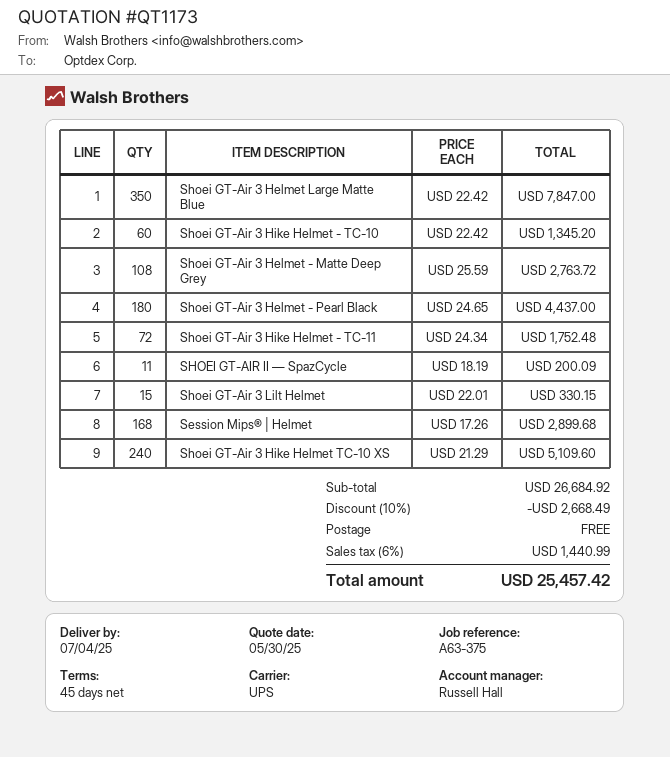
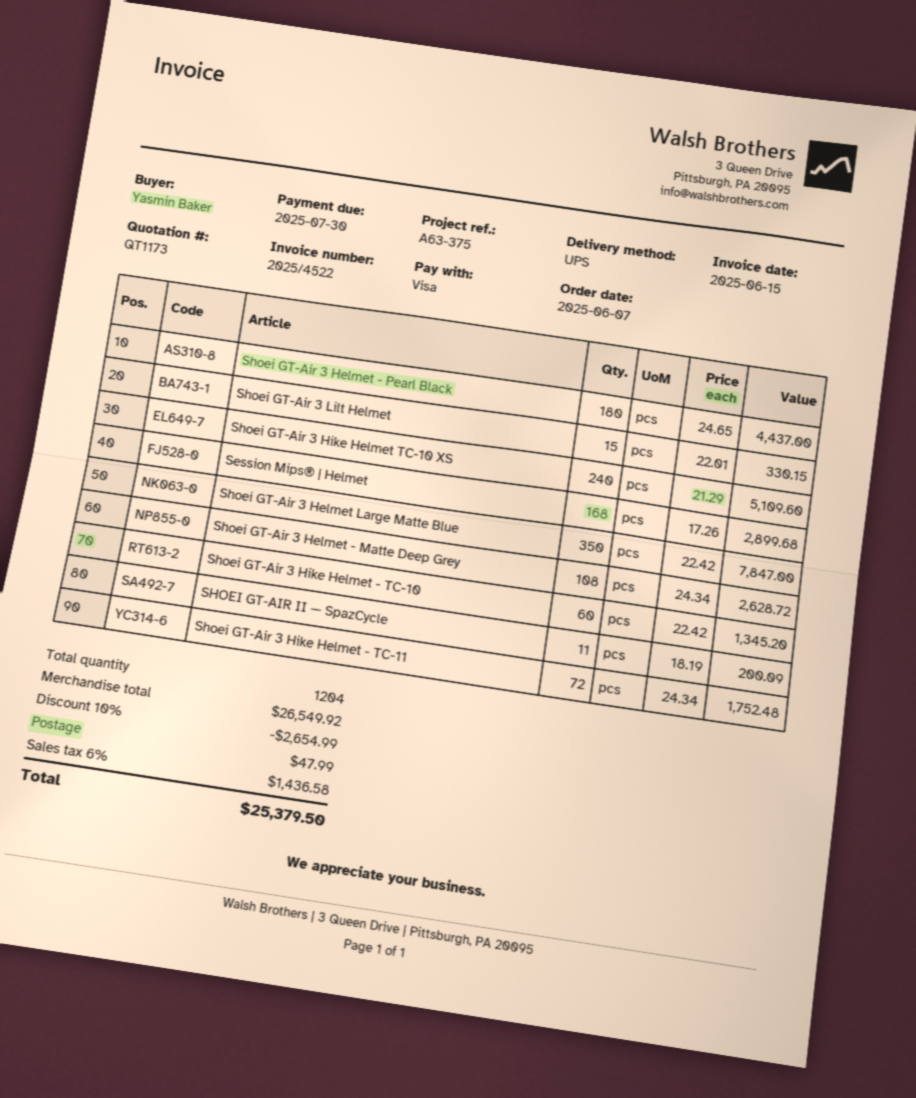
Shoei GT-Air 3 Helmet - Matte Deep Grey: 108 x 25.59 = 2763.72 -> 108 x 24.34 = 2628.72
subtotal: 26684.92 -> 26549.92
discount: 10% = 2668.49 -> 10% = 2654.99
shipping: 0.00 -> 47.99
tax: 6% = 1440.99 -> 6% = 1436.58
total: 25457.42 -> 25379.50

